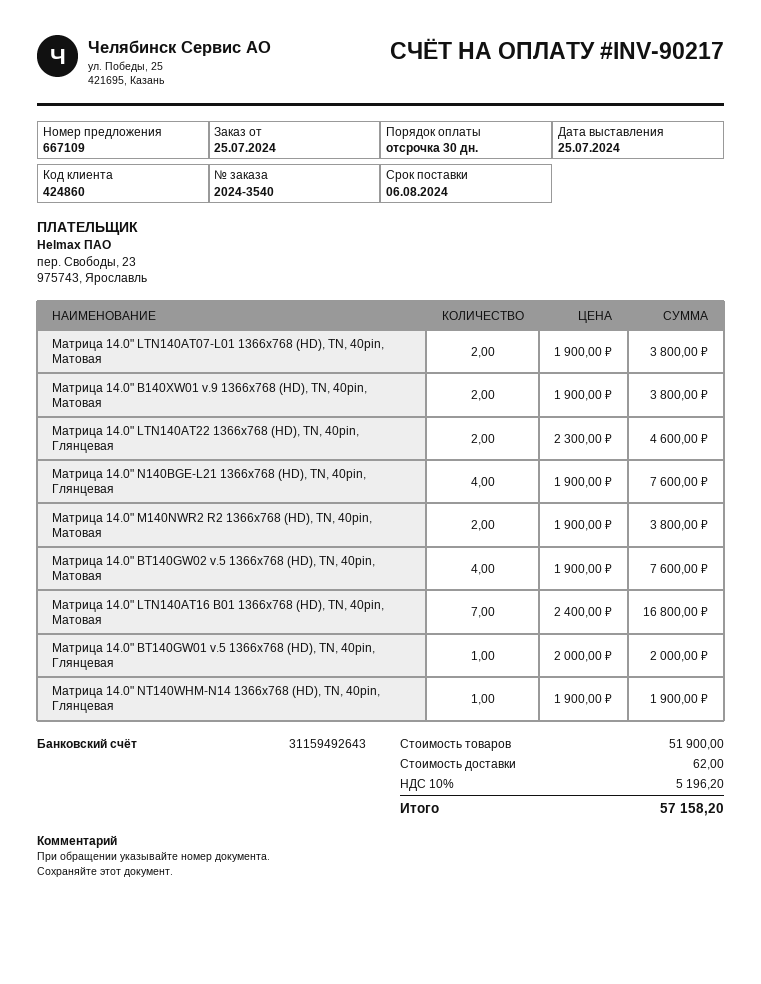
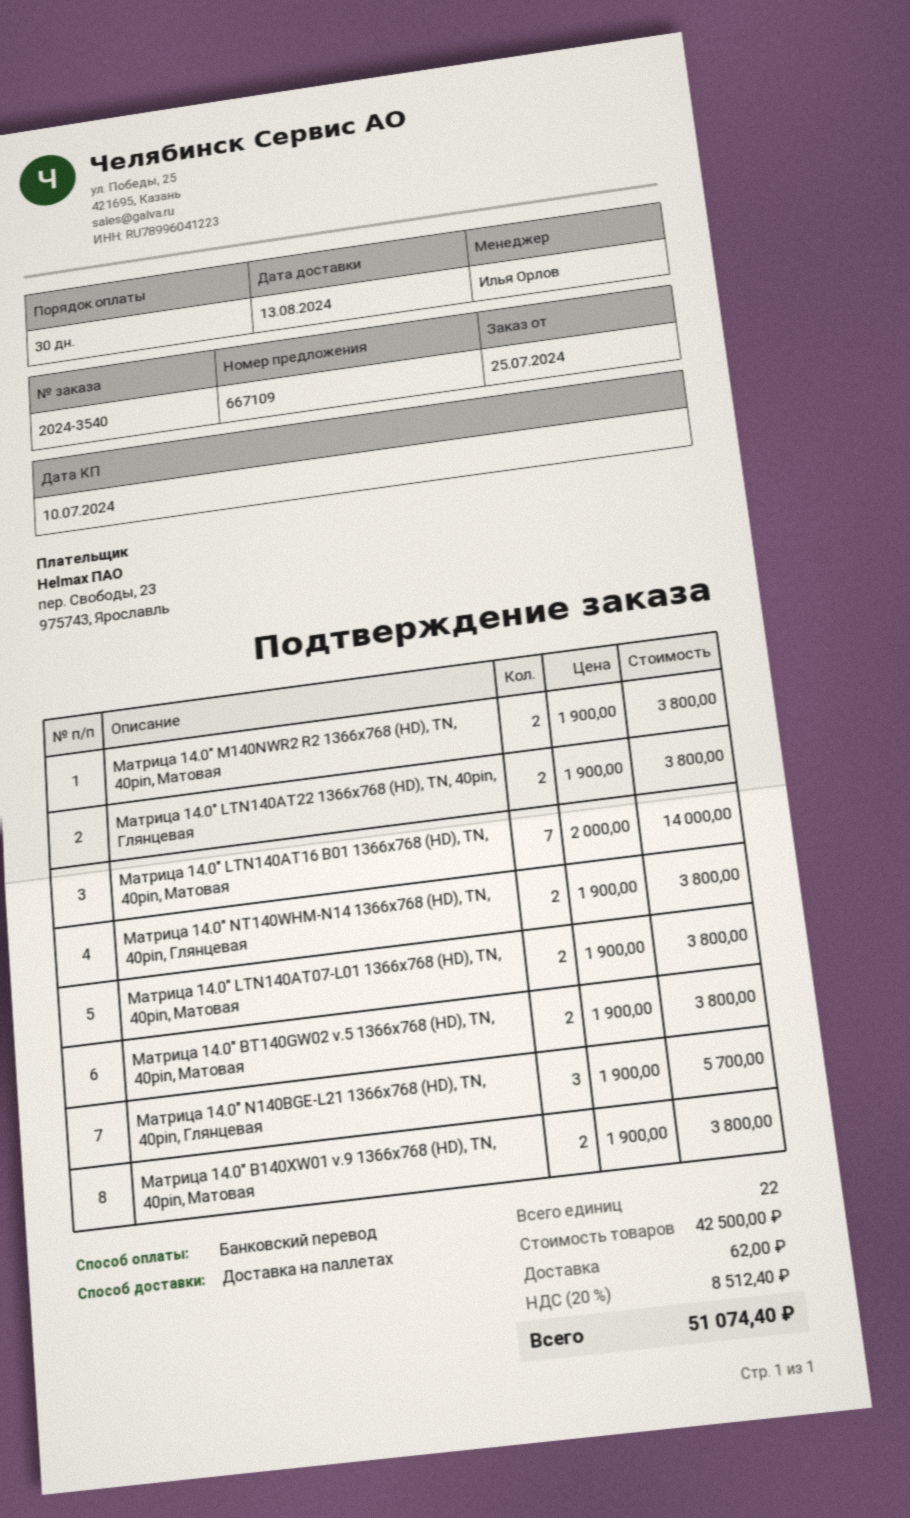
delivery date: 2024-08-06 -> 2024-08-13
Матрица 14.0" LTN140AT22 1366x768 (HD), TN, 40pin, Глянцевая: 2 x 2300.00 = 4600.00 -> 2 x 1900.00 = 3800.00
Матрица 14.0" N140BGE-L21 1366x768 (HD), TN, 40pin, Глянцевая: 4 x 1900.00 = 7600.00 -> 3 x 1900.00 = 5700.00
Матрица 14.0" BT140GW02 v.5 1366x768 (HD), TN, 40pin, Матовая: 4 x 1900.00 = 7600.00 -> 2 x 1900.00 = 3800.00
Матрица 14.0" LTN140AT16 B01 1366x768 (HD), TN, 40pin, Матовая: 7 x 2400.00 = 16800.00 -> 7 x 2000.00 = 14000.00
Матрица 14.0" BT140GW01 v.5 1366x768 (HD), TN, 40pin, Глянцевая: 1 x 2000.00 = 2000.00 -> none
Матрица 14.0" NT140WHM-N14 1366x768 (HD), TN, 40pin, Глянцевая: 1 x 1900.00 = 1900.00 -> 2 x 1900.00 = 3800.00
subtotal: 51900.00 -> 42500.00
tax: 10% = 5196.20 -> 20% = 8512.40
total: 57158.20 -> 51074.40

